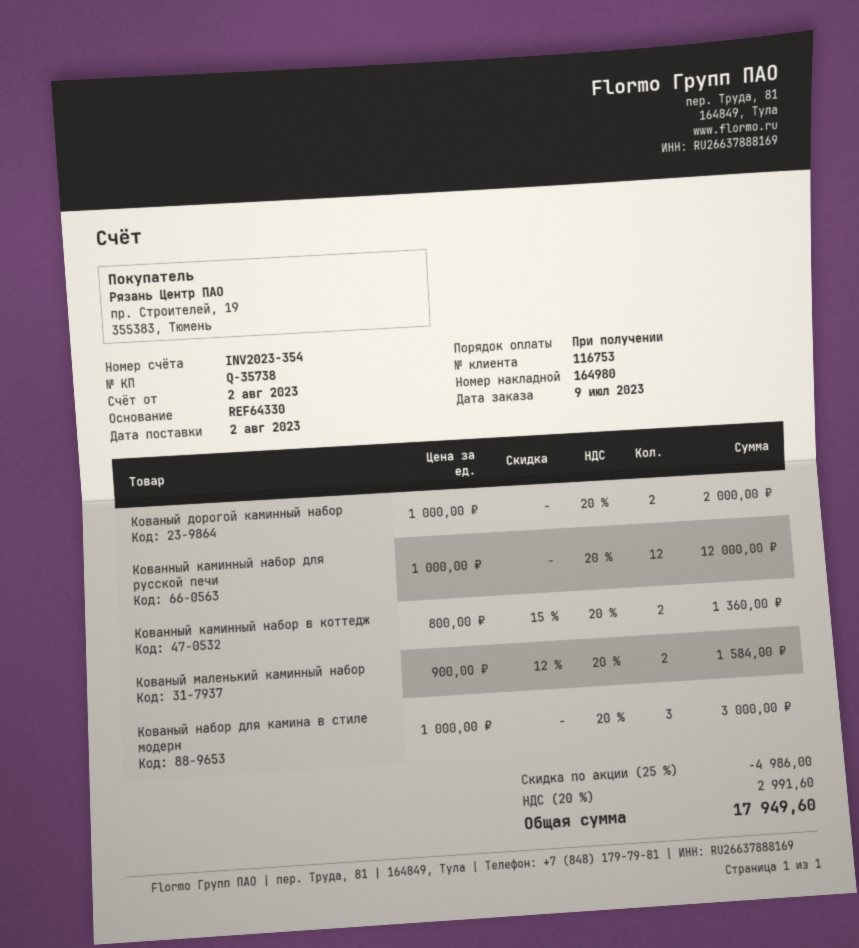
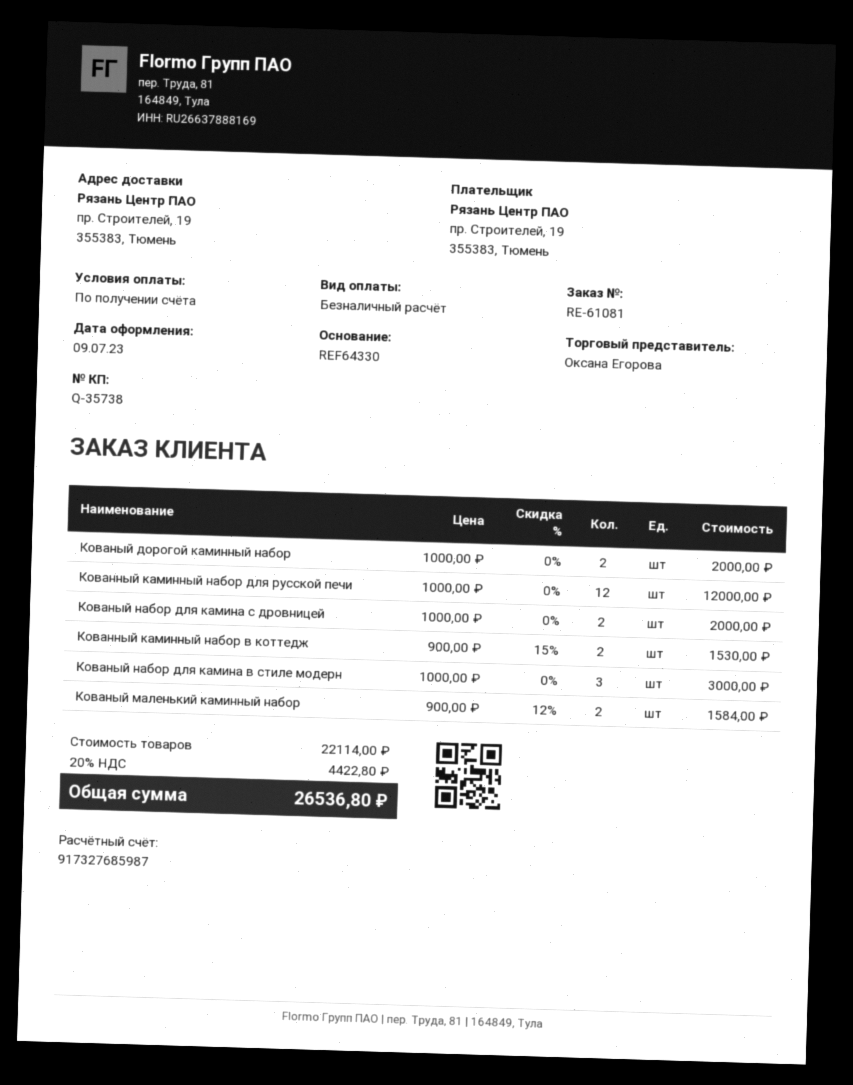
Кованный каминный набор в коттедж: 2 x 800.00 - 15% = 1360.00 -> 2 x 900.00 - 15% = 1530.00
Кованый набор для камина с дровницей: none -> 2 x 1000.00 = 2000.00
discount: 25% = 4986.00 -> none
tax: 20% = 2991.60 -> 20% = 4422.80
total: 17949.60 -> 26536.80

